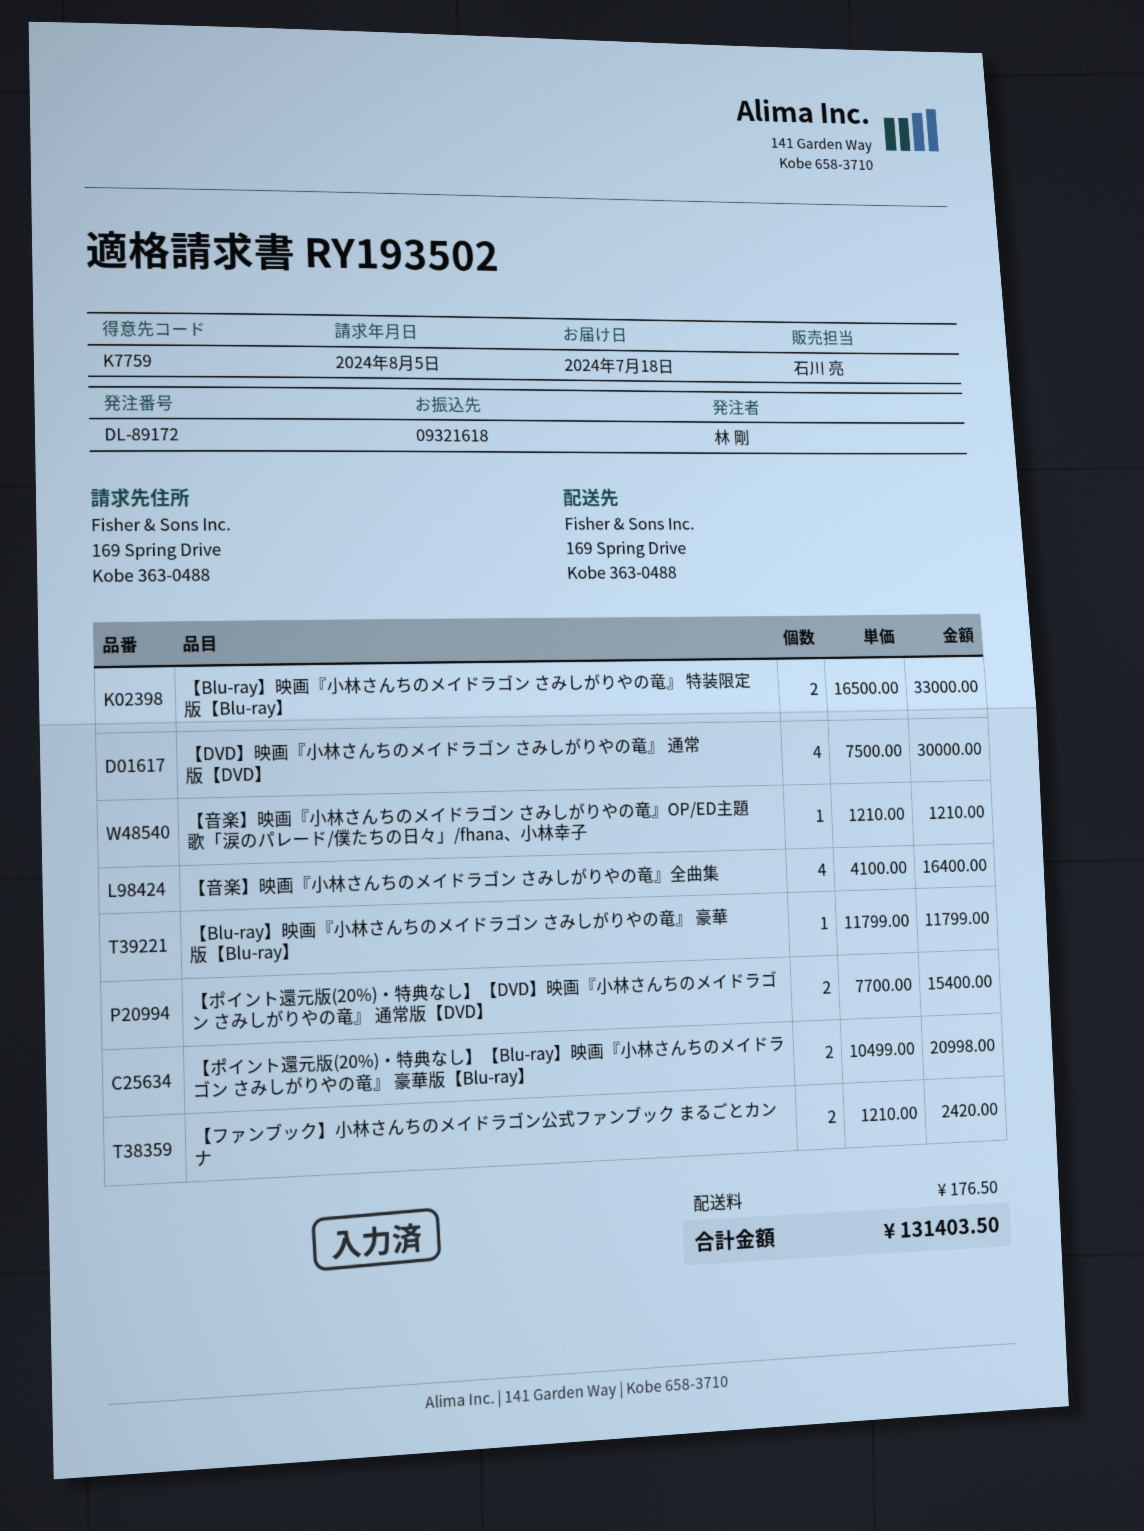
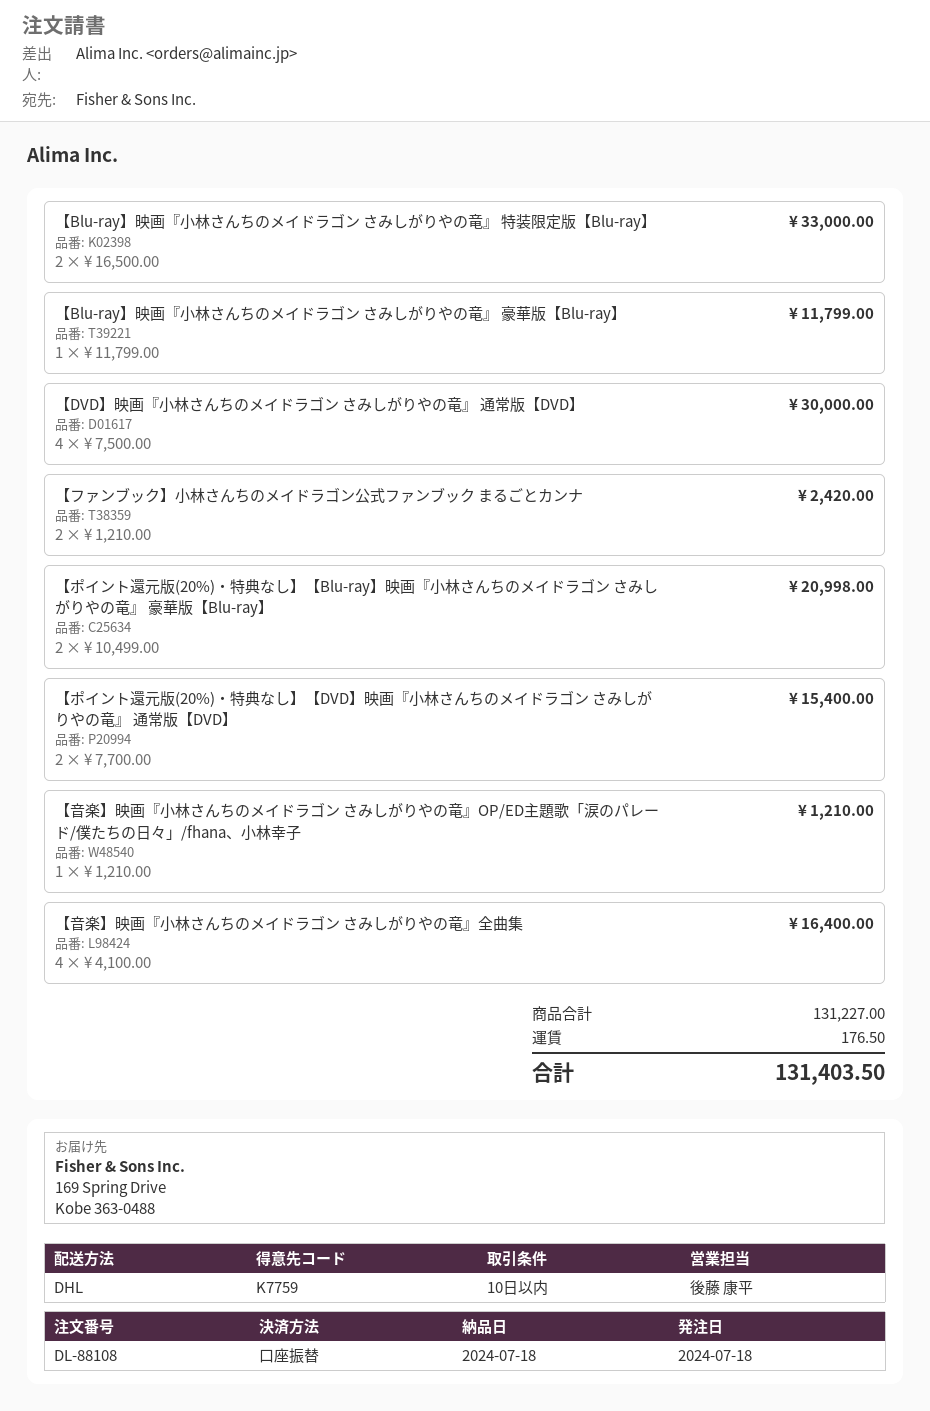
order number: DL-89172 -> DL-88108
sales rep: 石川 亮 -> 後藤 康平

